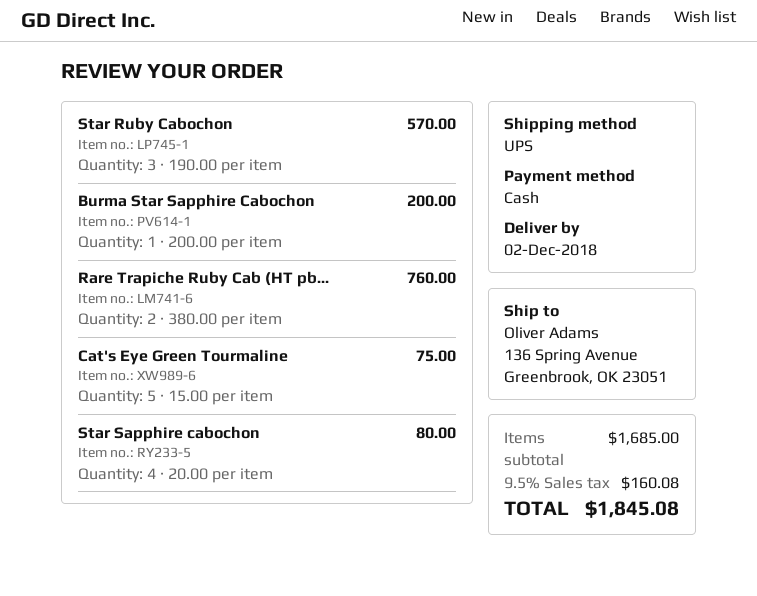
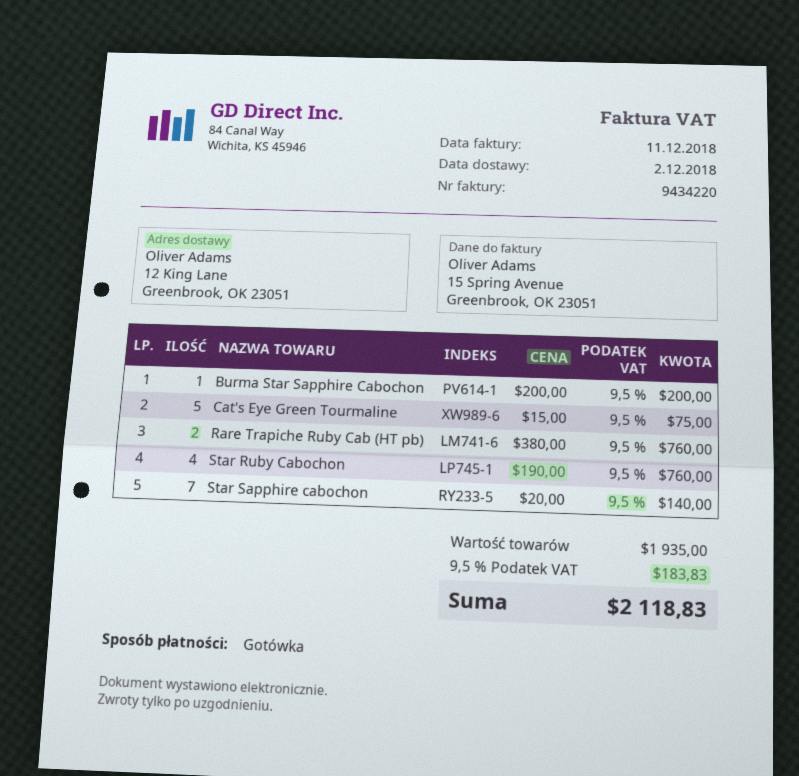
ship to: 136 Spring Avenue, Greenbrook, OK 23051 -> 12 King Lane, Greenbrook, OK 23051
Star Ruby Cabochon: 3 x 190.00 = 570.00 -> 4 x 190.00 = 760.00
Star Sapphire cabochon: 4 x 20.00 = 80.00 -> 7 x 20.00 = 140.00
subtotal: 1685.00 -> 1935.00
tax: 9.5% = 160.08 -> 9.5% = 183.83
total: 1845.08 -> 2118.83

